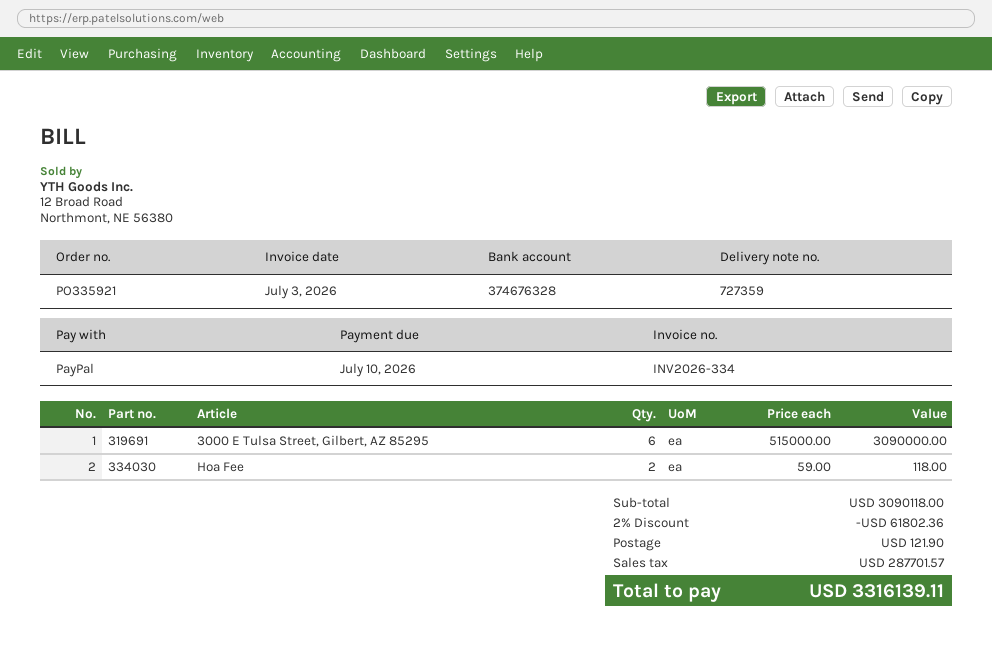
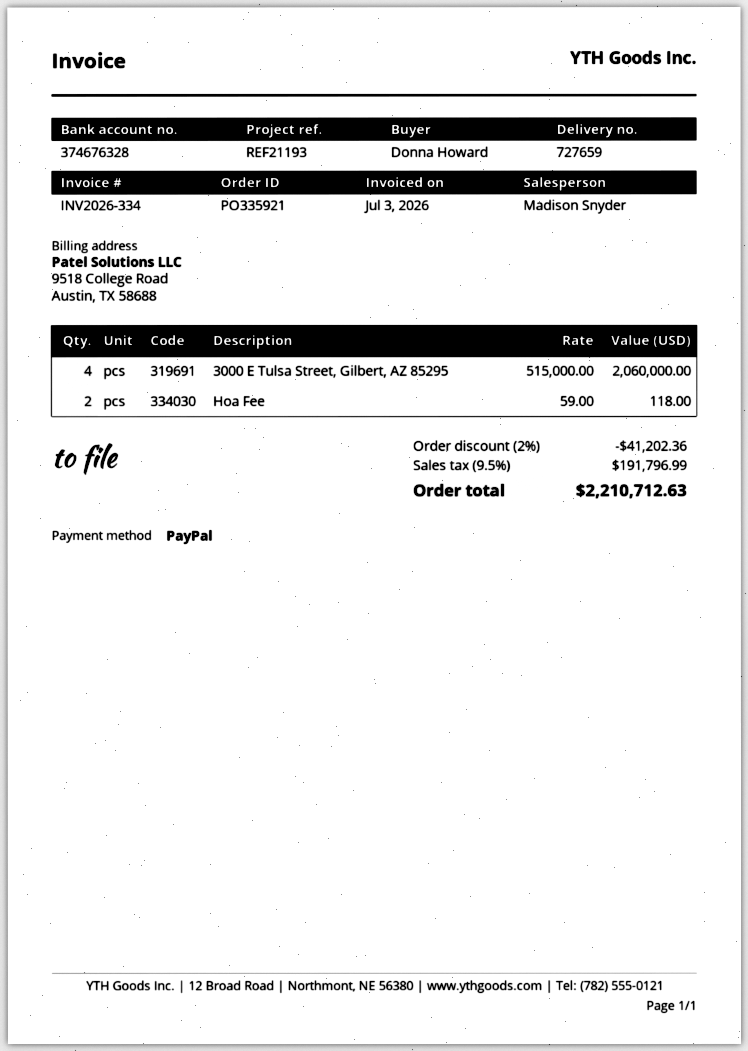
delivery note number: 727359 -> 727659
3000 E Tulsa Street, Gilbert, AZ 85295: 6 x 515000.00 = 3090000.00 -> 4 x 515000.00 = 2060000.00
discount: 2% = 61802.36 -> 2% = 41202.36
shipping: 121.90 -> none
tax: 287701.57 -> 191796.99
total: 3316139.11 -> 2210712.63

